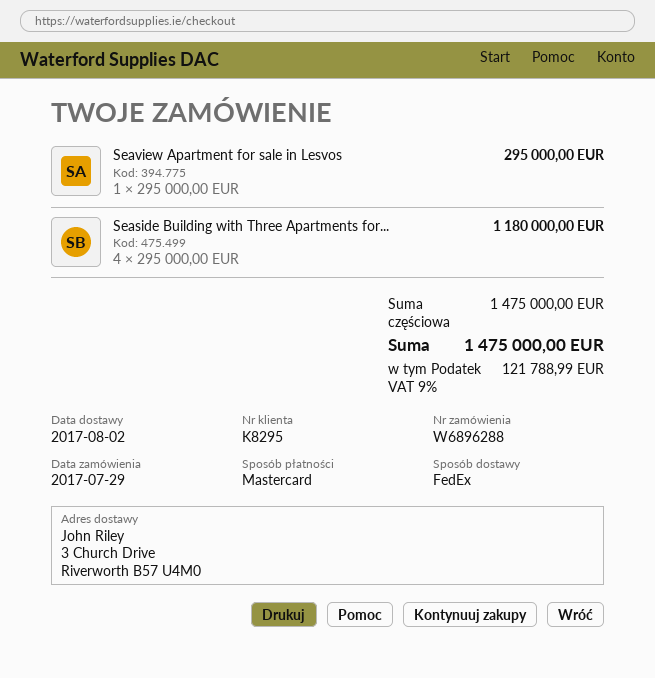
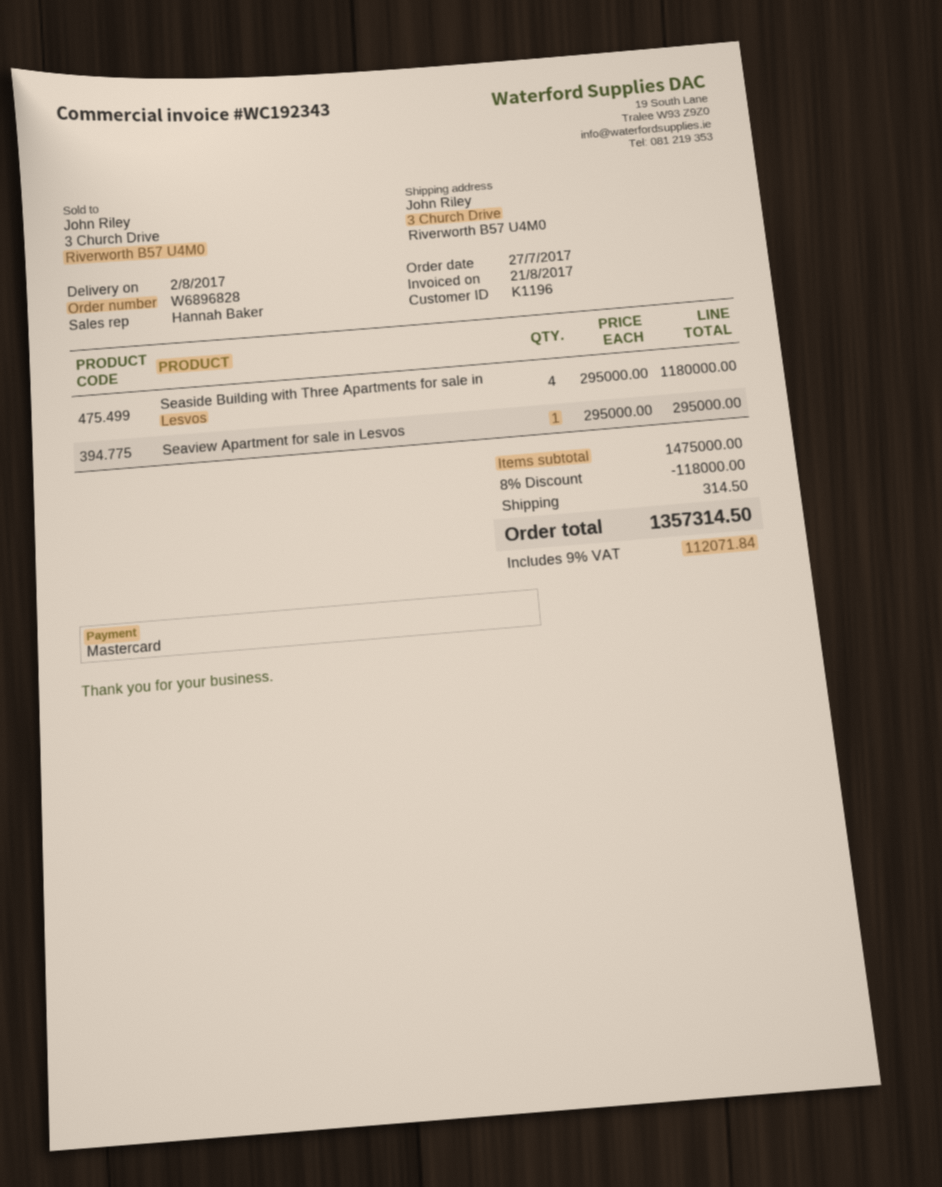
order number: W6896288 -> W6896828
order date: 2017-07-29 -> 2017-07-27
customer number: K8295 -> K1196
discount: none -> 8% = 118000.00
shipping: none -> 314.50
tax: 9% = 121788.99 -> 9% = 112071.84
total: 1475000.00 -> 1357314.50

